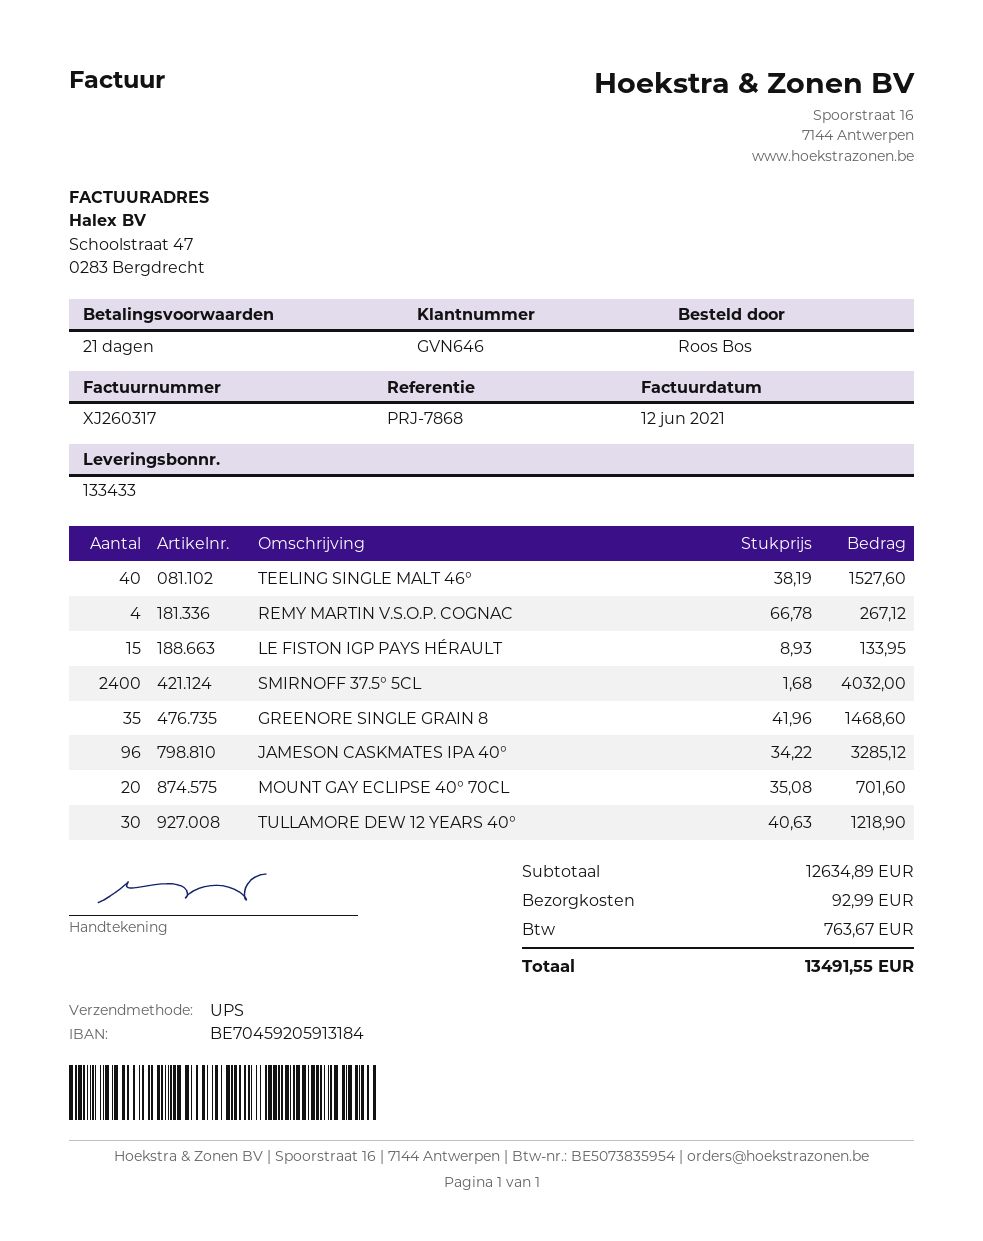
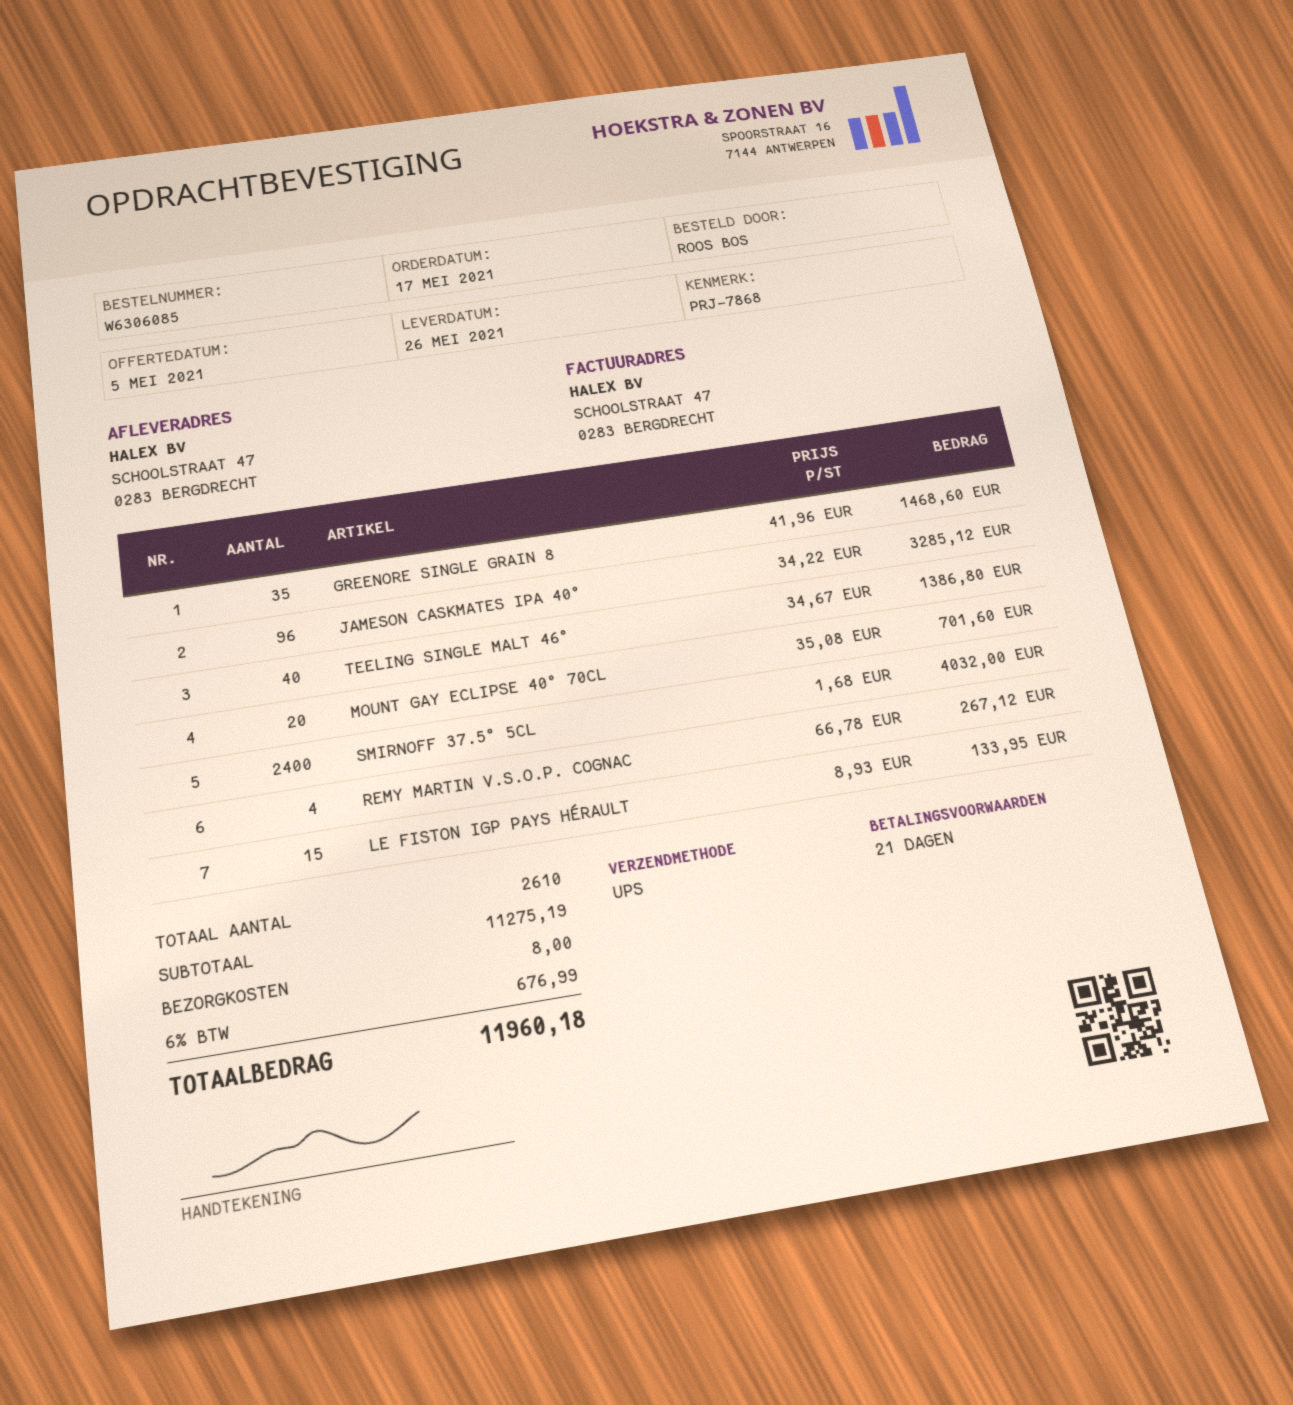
TEELING SINGLE MALT 46°: 40 x 38.19 = 1527.60 -> 40 x 34.67 = 1386.80
TULLAMORE DEW 12 YEARS 40°: 30 x 40.63 = 1218.90 -> none
subtotal: 12634.89 -> 11275.19
shipping: 92.99 -> 8.00
tax: 763.67 -> 676.99
total: 13491.55 -> 11960.18

